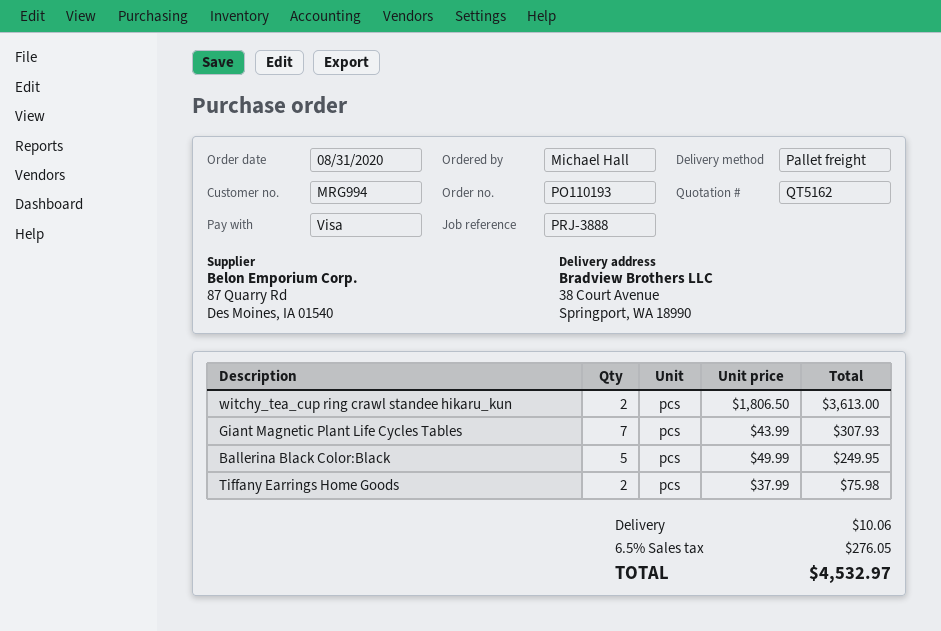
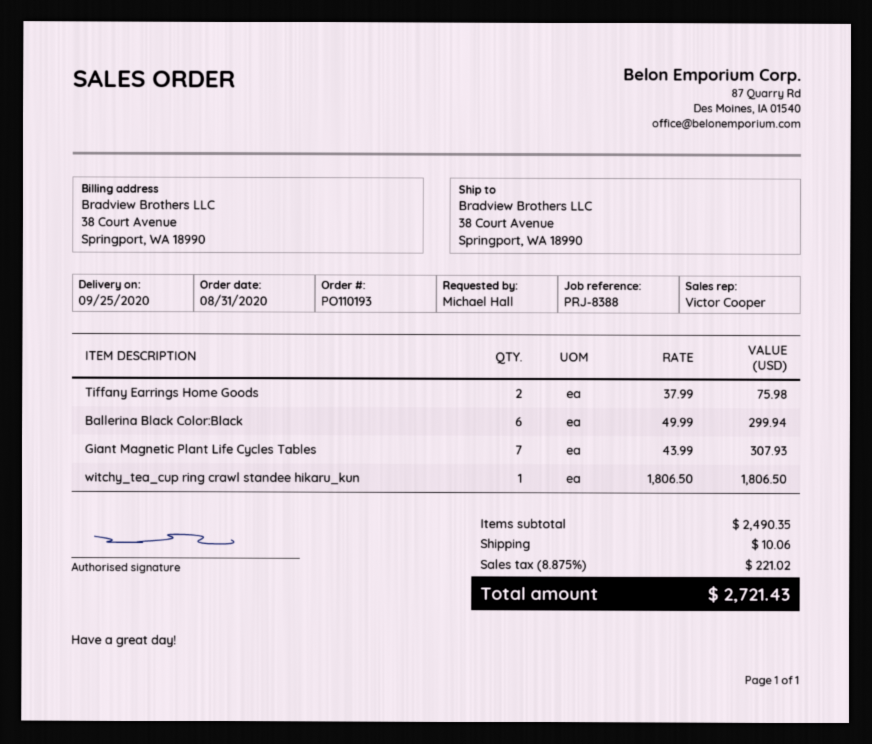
reference: PRJ-3888 -> PRJ-8388
witchy_tea_cup ring crawl standee hikaru_kun: 2 x 1806.50 = 3613.00 -> 1 x 1806.50 = 1806.50
Ballerina Black Color:Black: 5 x 49.99 = 249.95 -> 6 x 49.99 = 299.94
tax: 6.5% = 276.05 -> 8.875% = 221.02
total: 4532.97 -> 2721.43

